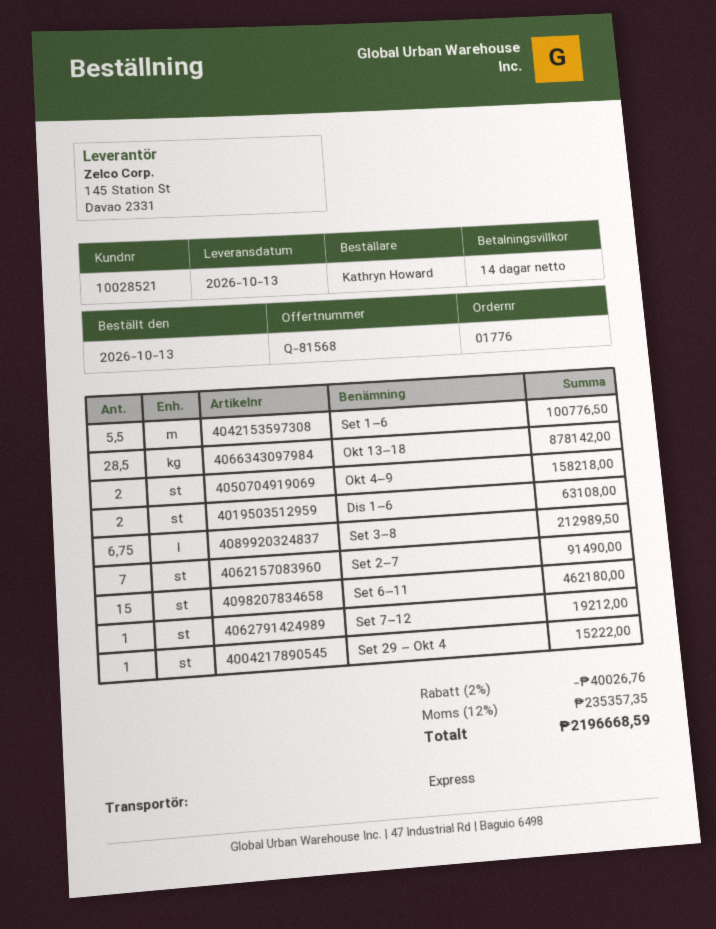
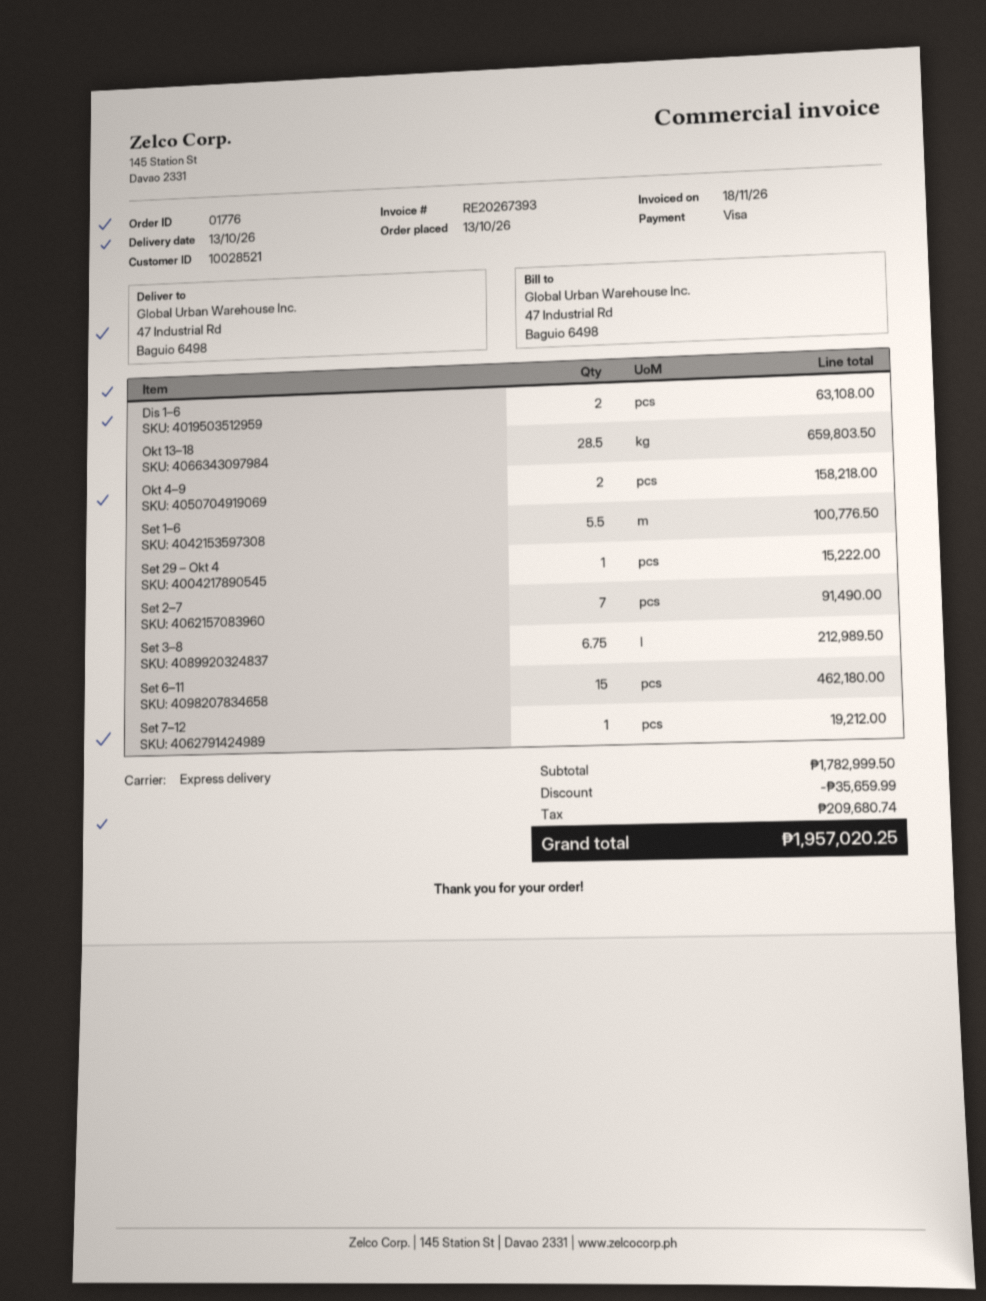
Okt 13–18: 28.5 for 878142.00 -> 28.5 for 659803.50
discount: 40026.76 -> 35659.99
tax: 235357.35 -> 209680.74
total: 2196668.59 -> 1957020.25

